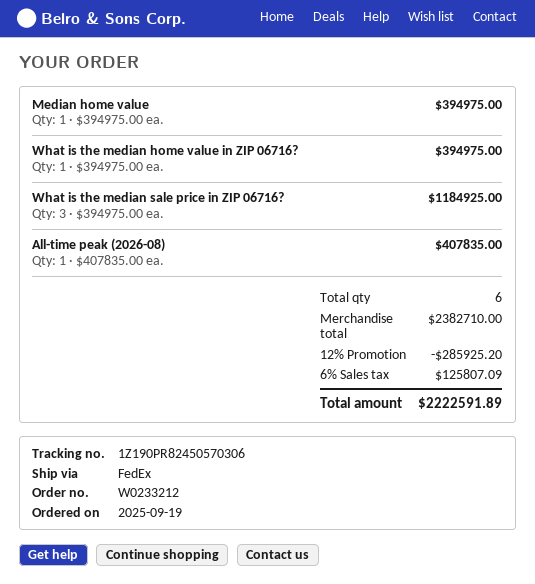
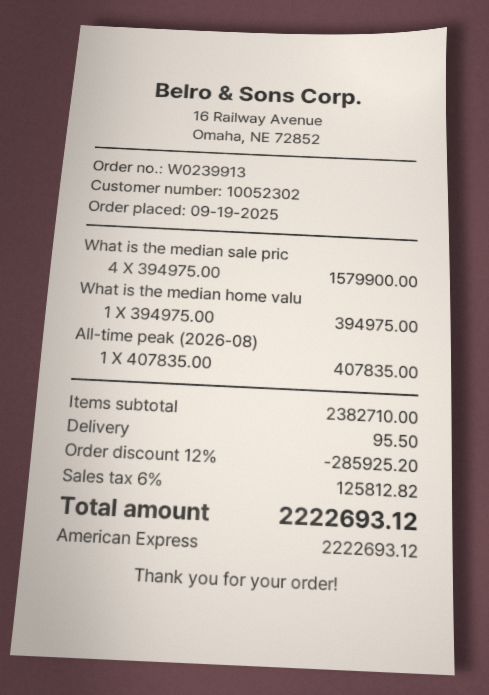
order number: W0233212 -> W0239913
Median home value: 1 x 394975.00 = 394975.00 -> none
What is the median sale price in ZIP 06716?: 3 x 394975.00 = 1184925.00 -> 4 x 394975.00 = 1579900.00
shipping: none -> 95.50
tax: 6% = 125807.09 -> 6% = 125812.82
total: 2222591.89 -> 2222693.12

